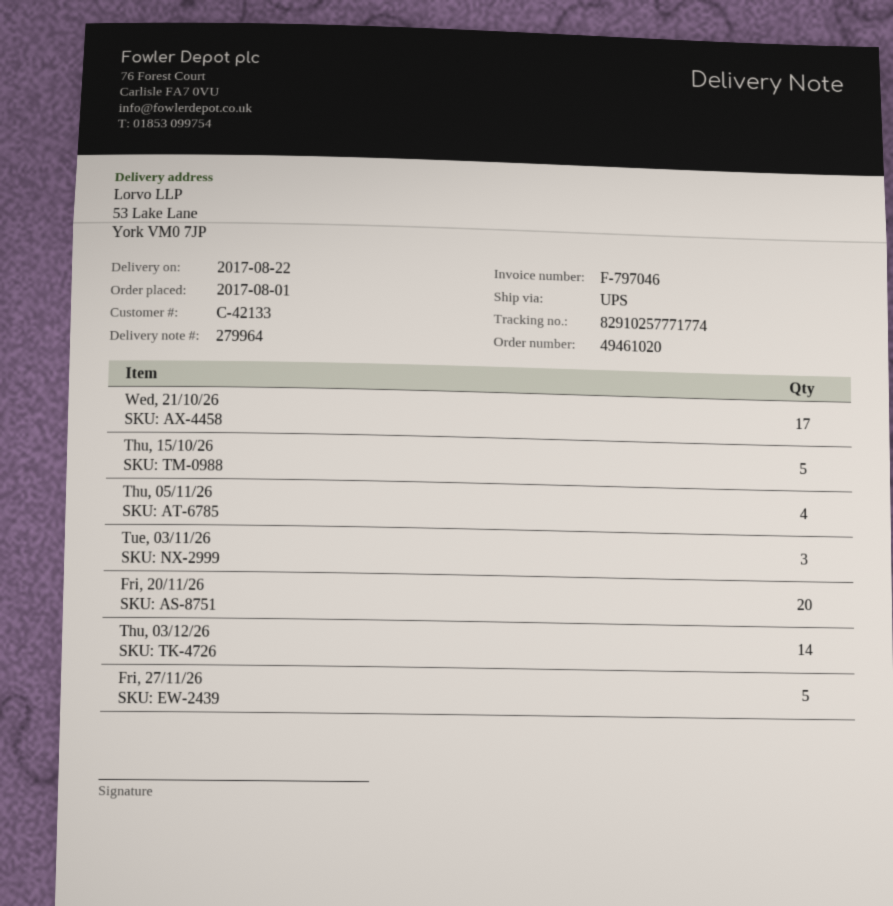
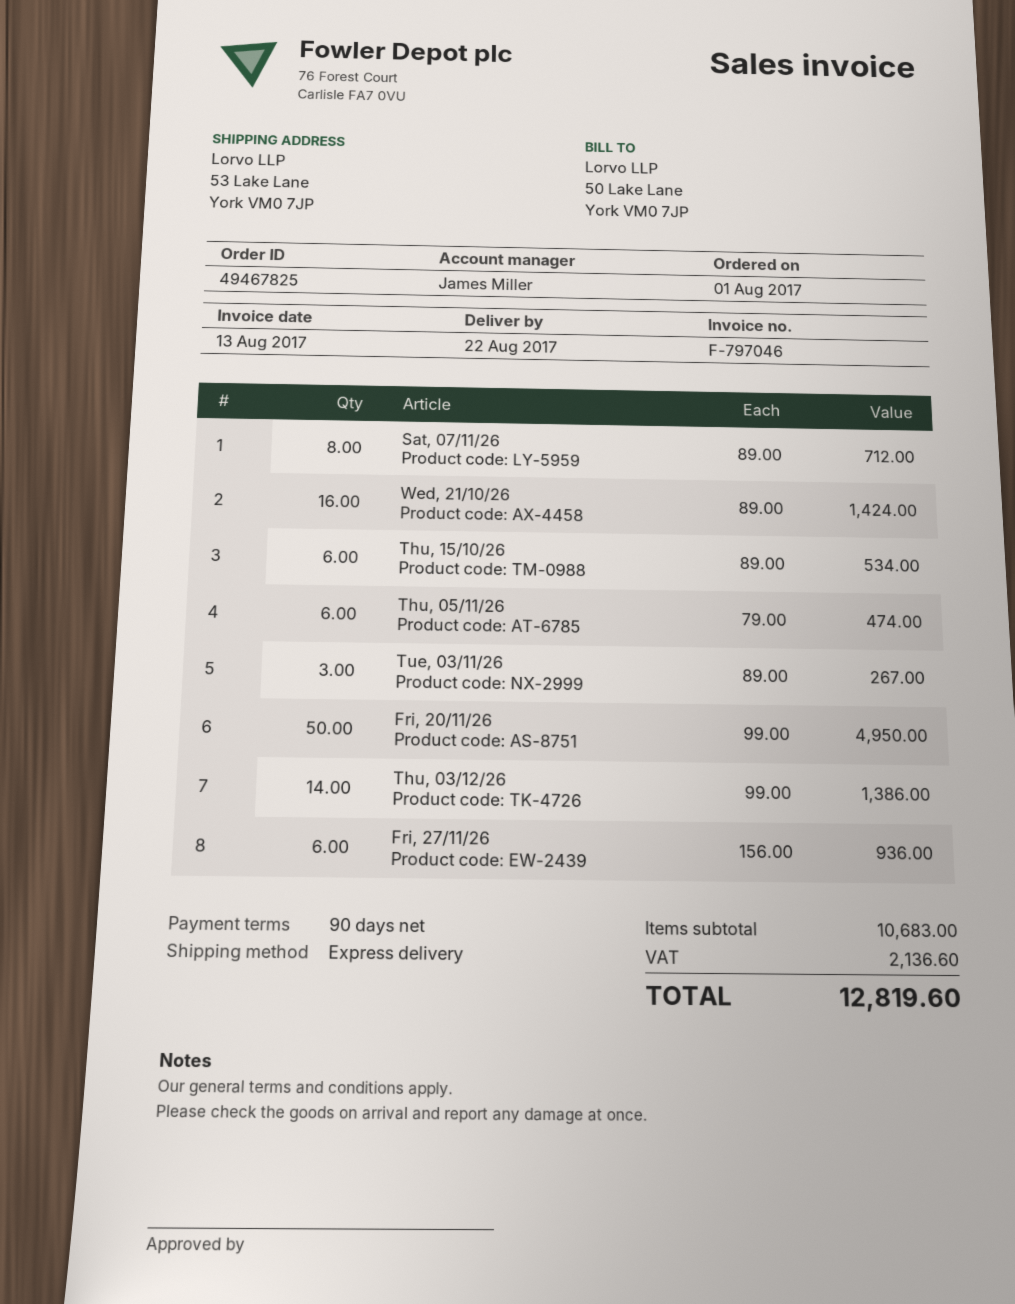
order number: 49461020 -> 49467825
shipping method: UPS -> express
Wed, 21/10/26: 17 -> 16
Thu, 15/10/26: 5 -> 6
Thu, 05/11/26: 4 -> 6
Fri, 20/11/26: 20 -> 50
Fri, 27/11/26: 5 -> 6
Sat, 07/11/26: none -> 8

